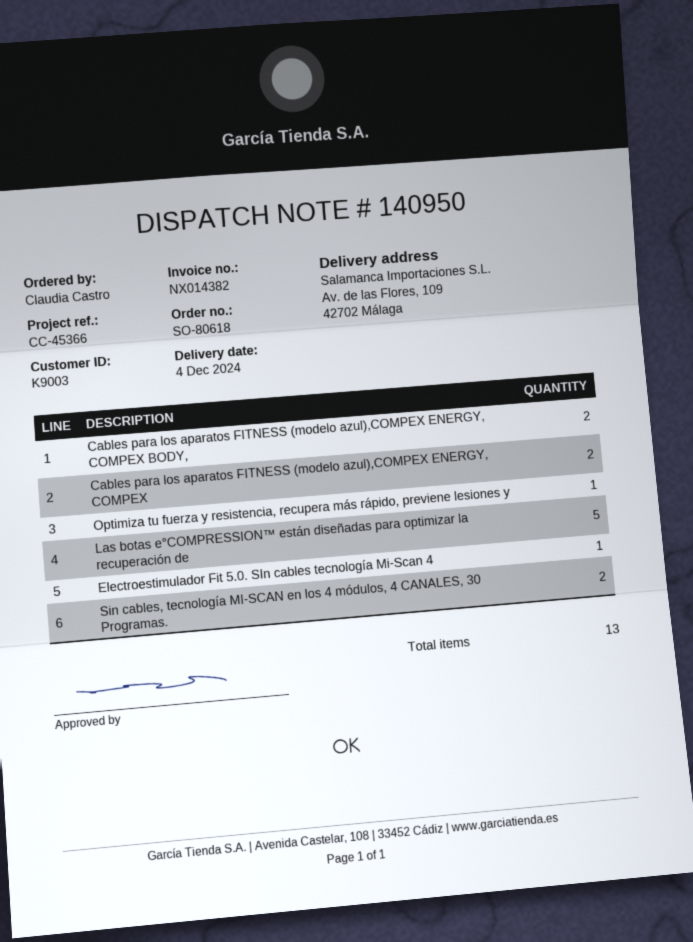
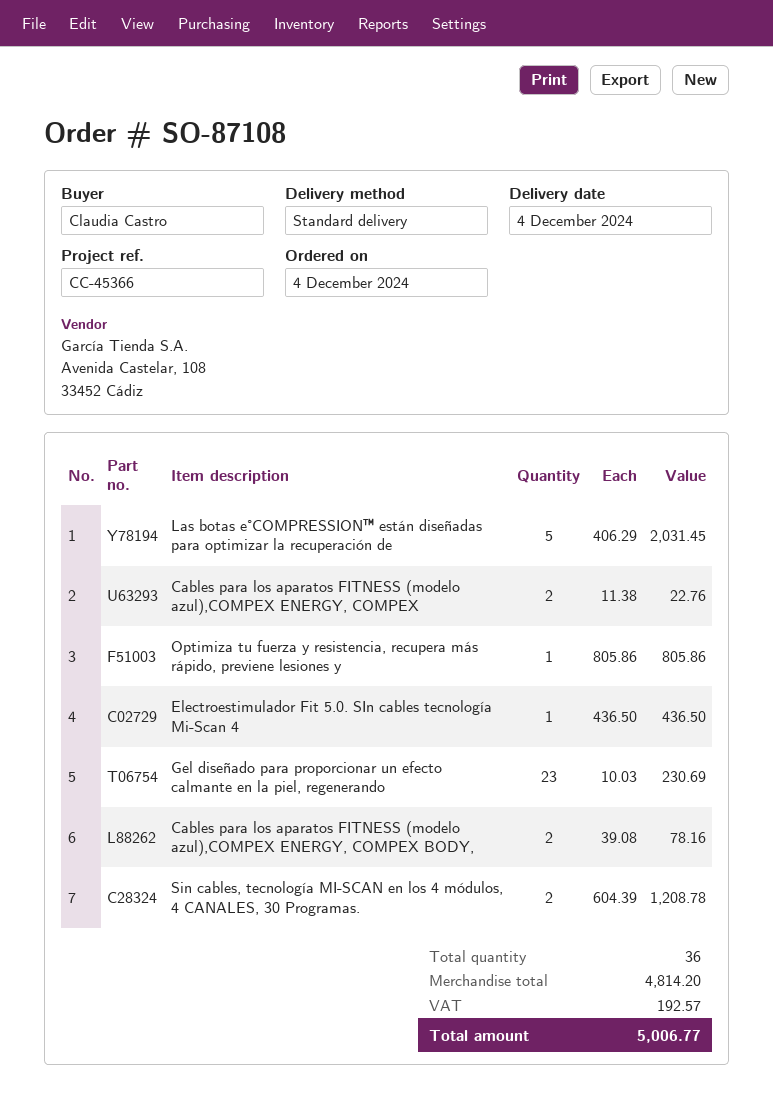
order number: SO-80618 -> SO-87108
Gel diseñado para proporcionar un efecto calmante en la piel, regenerando: none -> 23
total quantity: 13 -> 36

